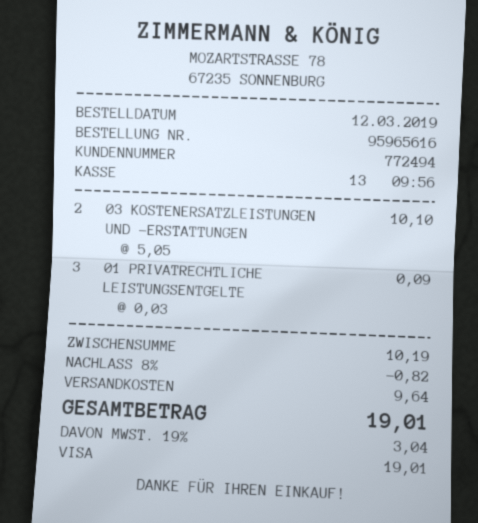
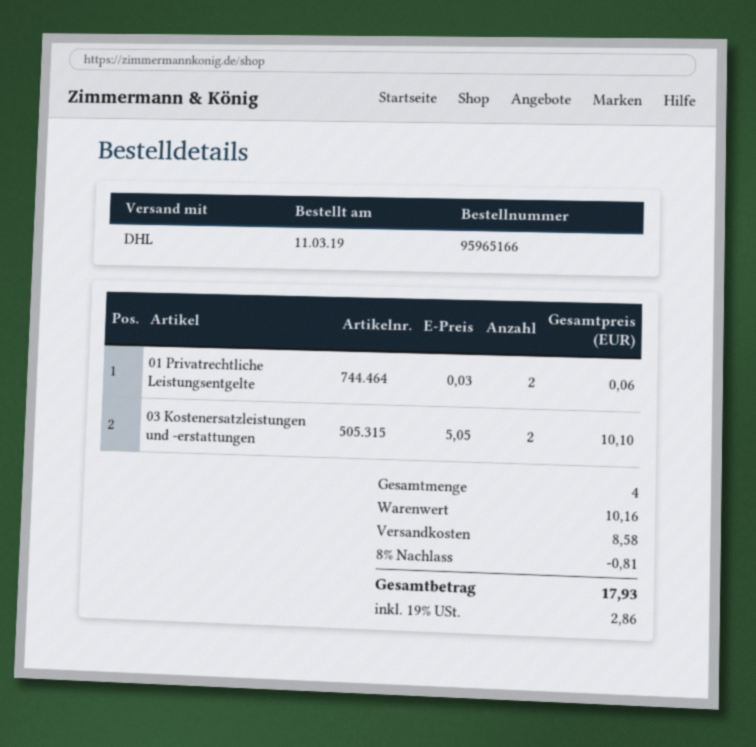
order number: 95965616 -> 95965166
order date: 2019-03-12 -> 2019-03-11
01 PRIVATRECHTLICHE LEISTUNGSENTGELTE: 3 x 0.03 = 0.09 -> 2 x 0.03 = 0.06
subtotal: 10.19 -> 10.16
discount: 8% = 0.82 -> 8% = 0.81
shipping: 9.64 -> 8.58
tax: 19% = 3.04 -> 19% = 2.86
total: 19.01 -> 17.93

